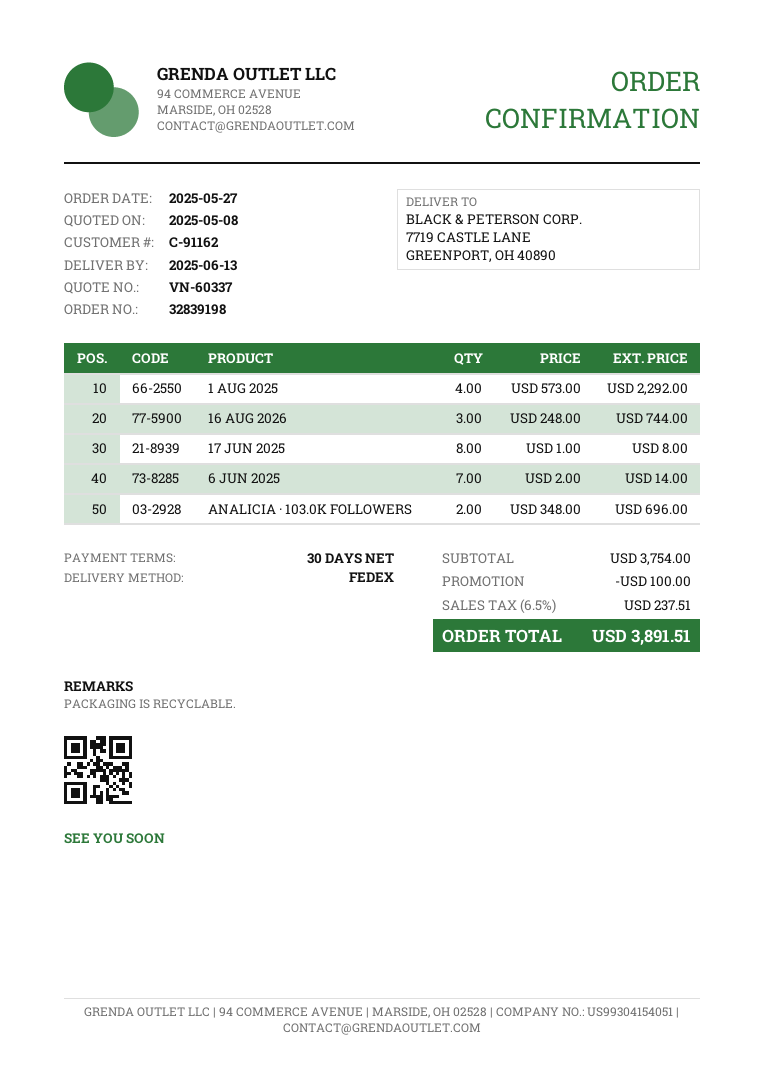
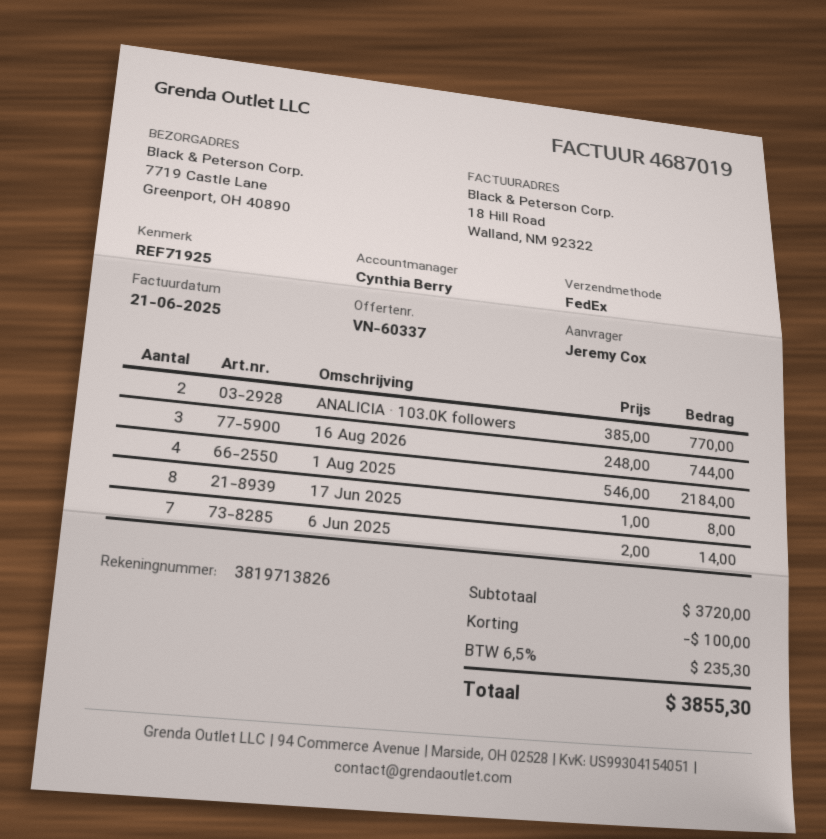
1 AUG 2025: 4 x 573.00 = 2292.00 -> 4 x 546.00 = 2184.00
ANALICIA · 103.0K FOLLOWERS: 2 x 348.00 = 696.00 -> 2 x 385.00 = 770.00
subtotal: 3754.00 -> 3720.00
tax: 6.5% = 237.51 -> 6.5% = 235.30
total: 3891.51 -> 3855.30

